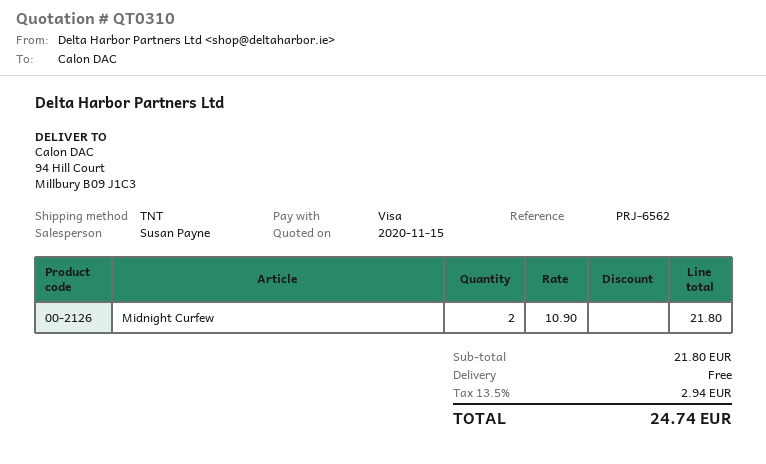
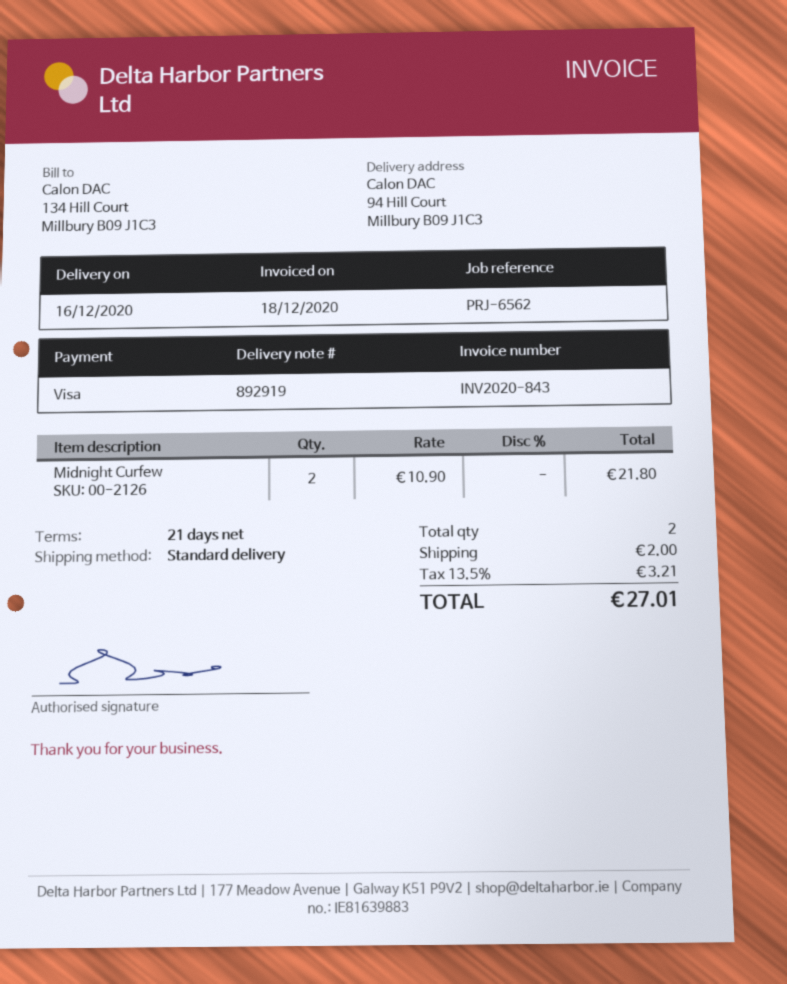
shipping method: TNT -> standard
shipping: 0.00 -> 2.00
tax: 13.5% = 2.94 -> 13.5% = 3.21
total: 24.74 -> 27.01

